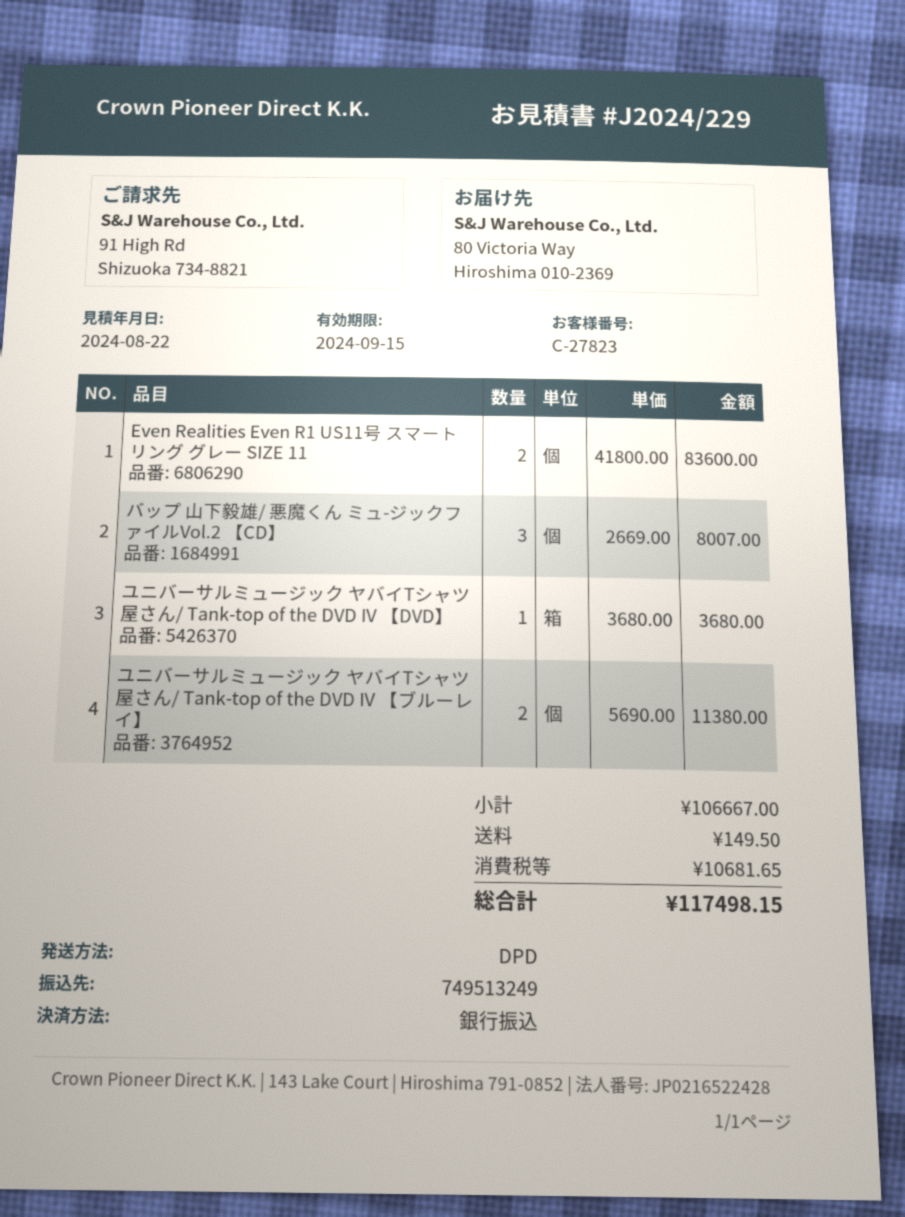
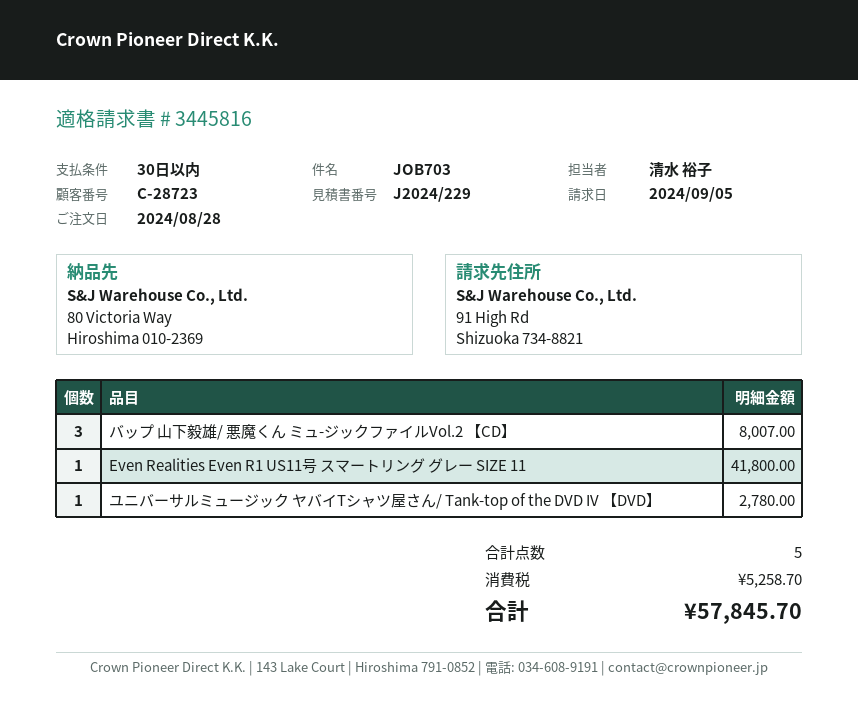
customer number: C-27823 -> C-28723
Even Realities Even R1 US11号 スマートリング グレー SIZE 11: 2 for 83600.00 -> 1 for 41800.00
ユニバーサルミュージック ヤバイTシャツ屋さん/ Tank-top of the DVD IV 【DVD】: 1 for 3680.00 -> 1 for 2780.00
ユニバーサルミュージック ヤバイTシャツ屋さん/ Tank-top of the DVD IV 【ブルーレイ】: 2 for 11380.00 -> none
shipping: 149.50 -> none
tax: 10681.65 -> 5258.70
total: 117498.15 -> 57845.70

